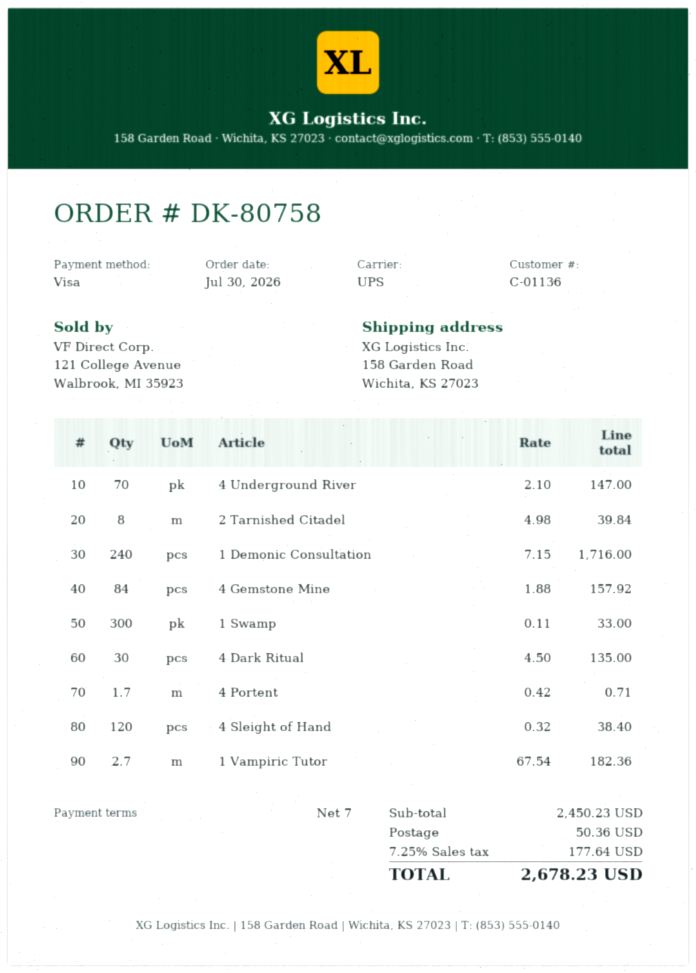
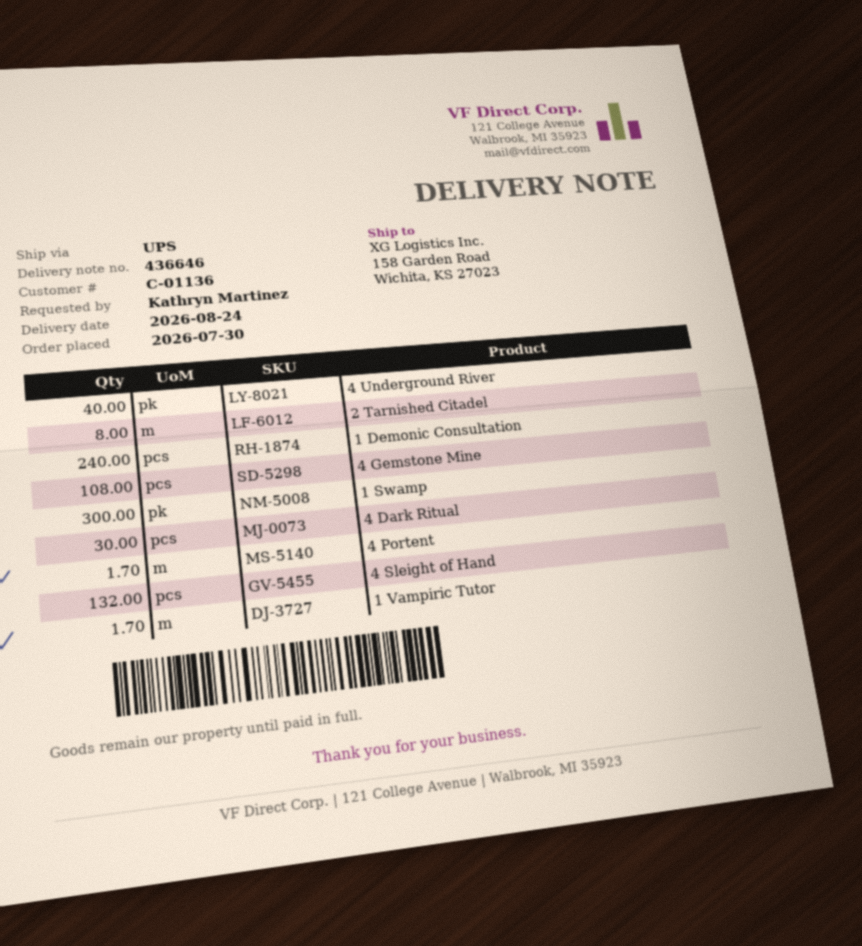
4 Underground River: 70 -> 40
4 Gemstone Mine: 84 -> 108
4 Sleight of Hand: 120 -> 132
1 Vampiric Tutor: 2.7 -> 1.7

